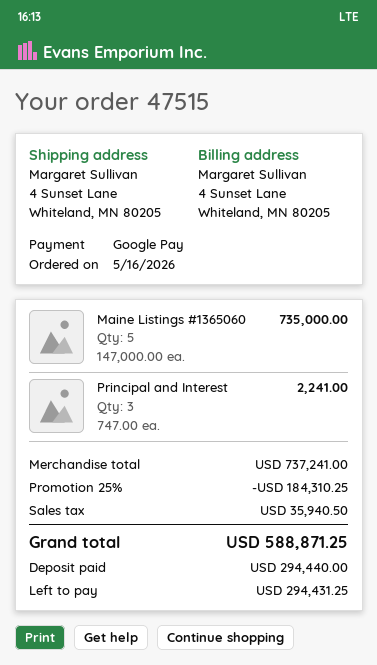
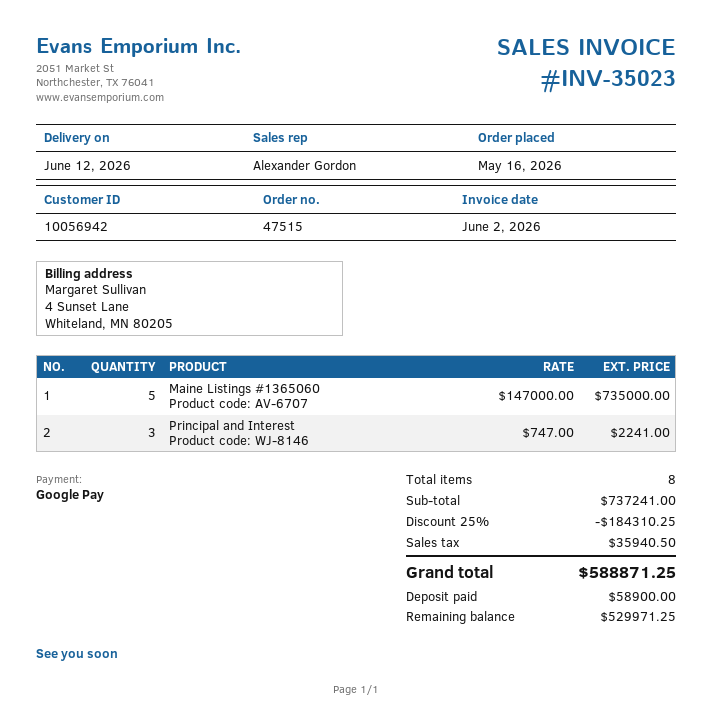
deposit: 294440.00 -> 58900.00
balance: 294431.25 -> 529971.25

